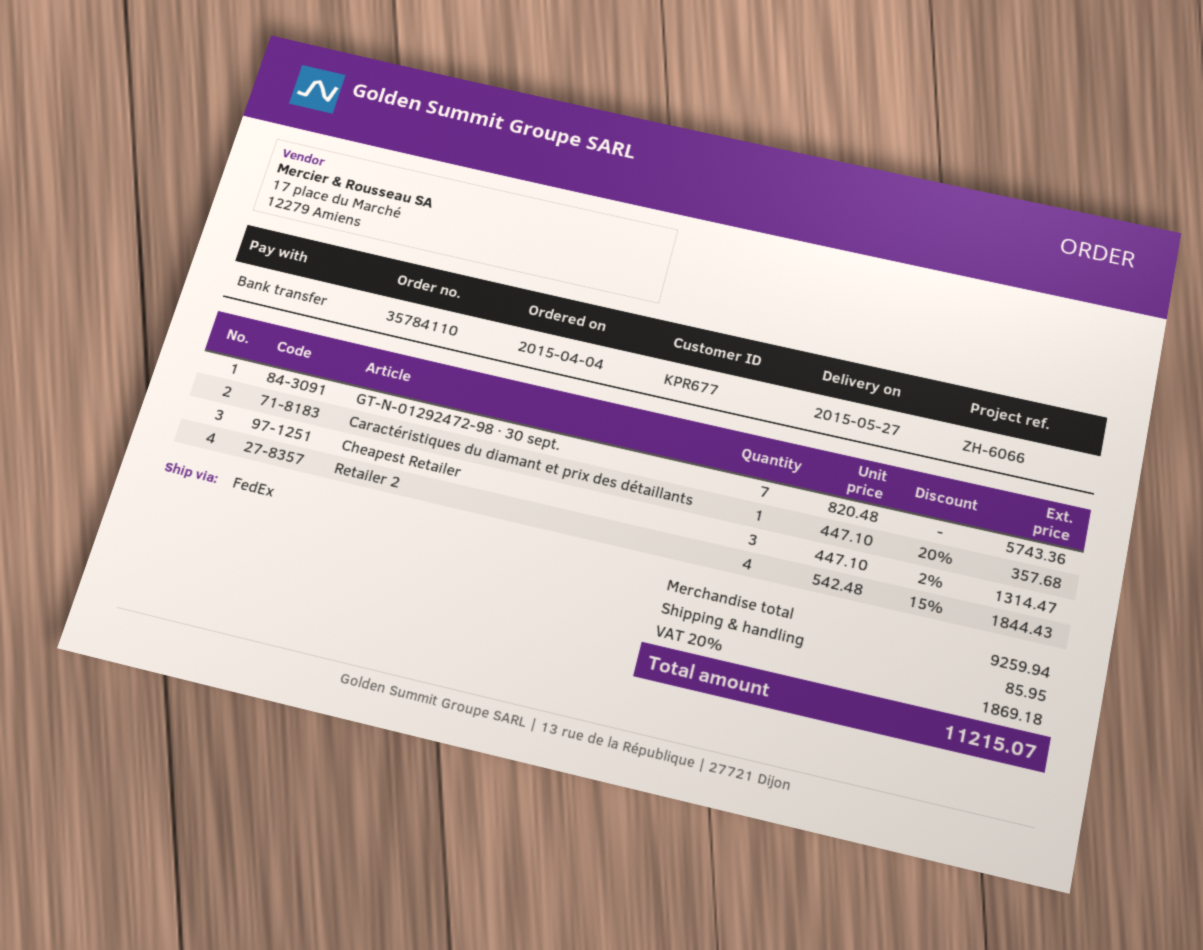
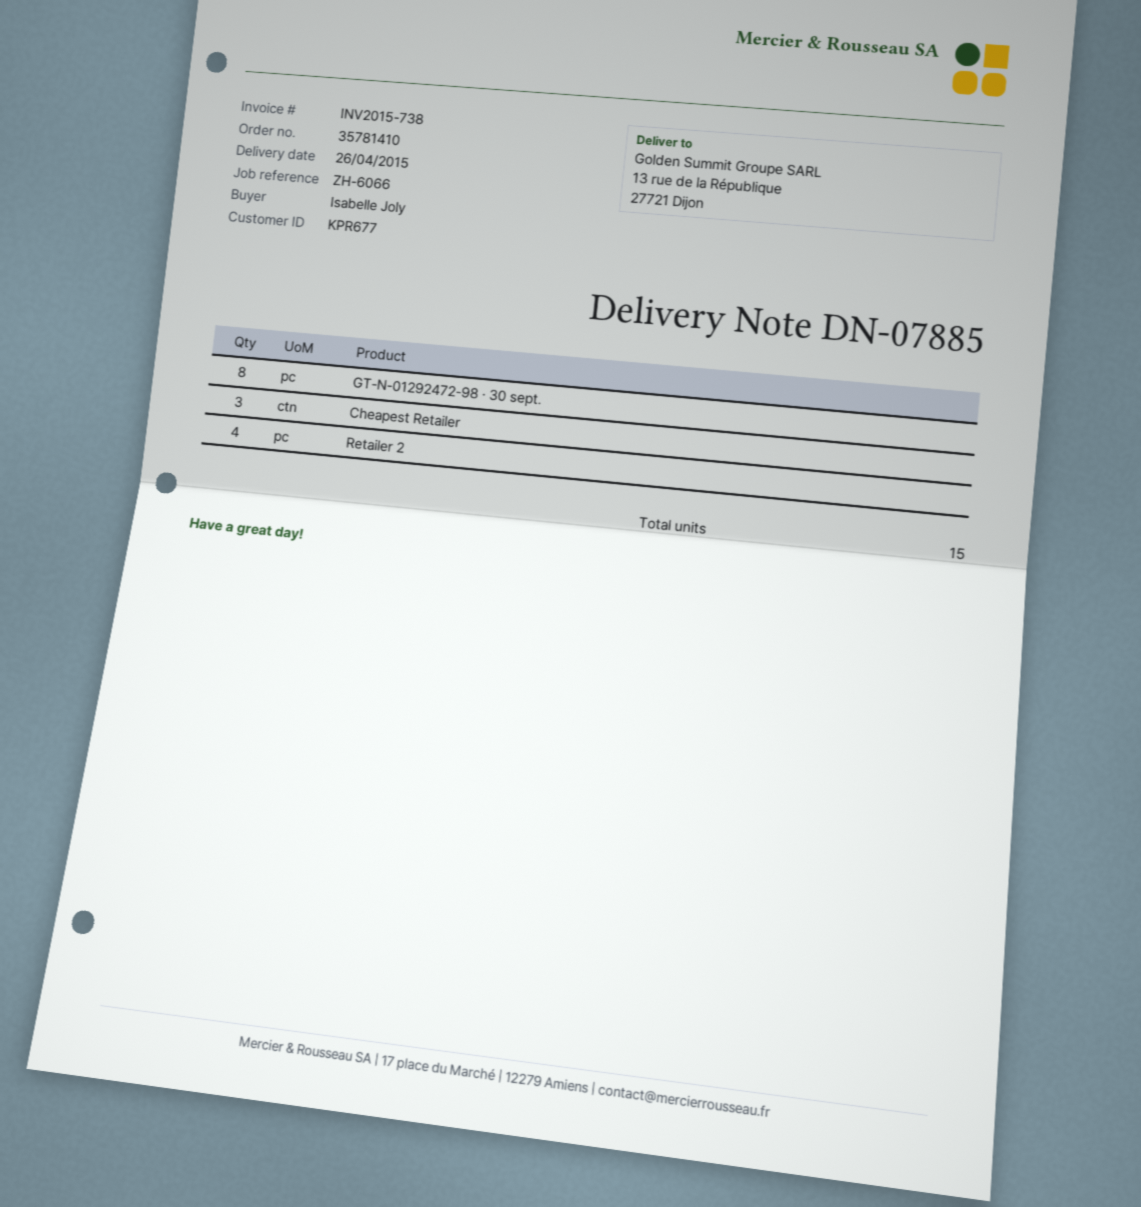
order number: 35784110 -> 35781410
delivery date: 2015-05-27 -> 2015-04-26
GT-N-01292472-98 · 30 sept.: 7 -> 8
Caractéristiques du diamant et prix des détaillants: 1 -> none

